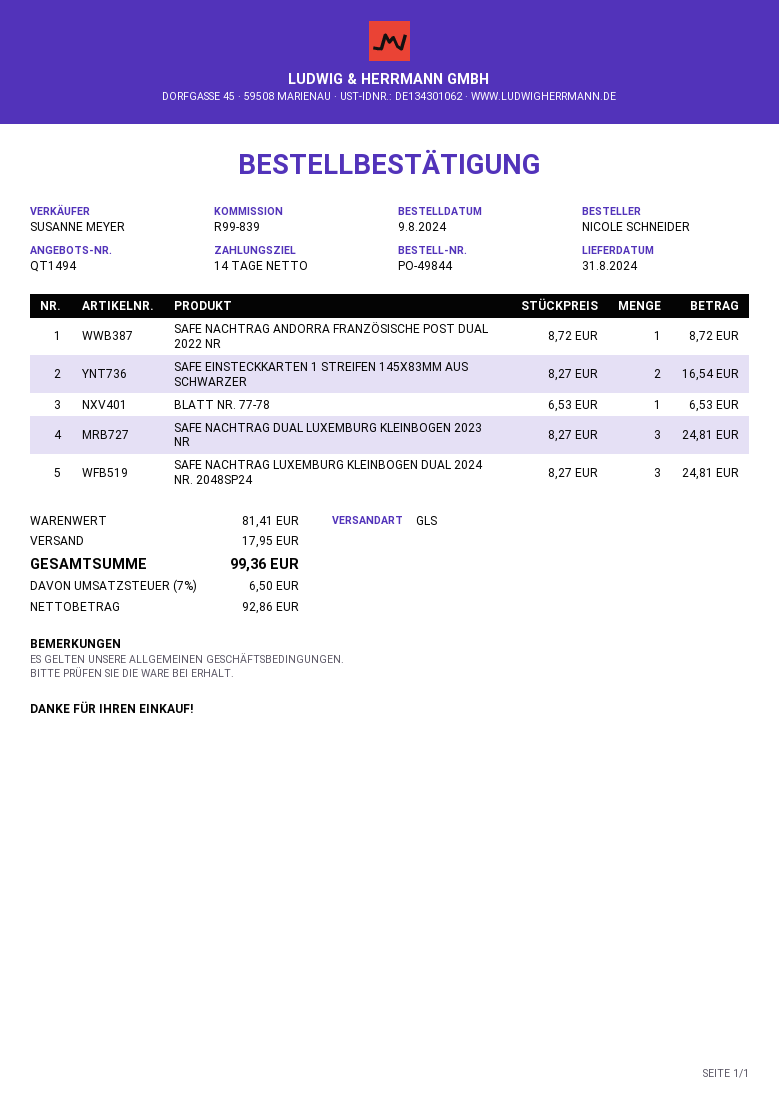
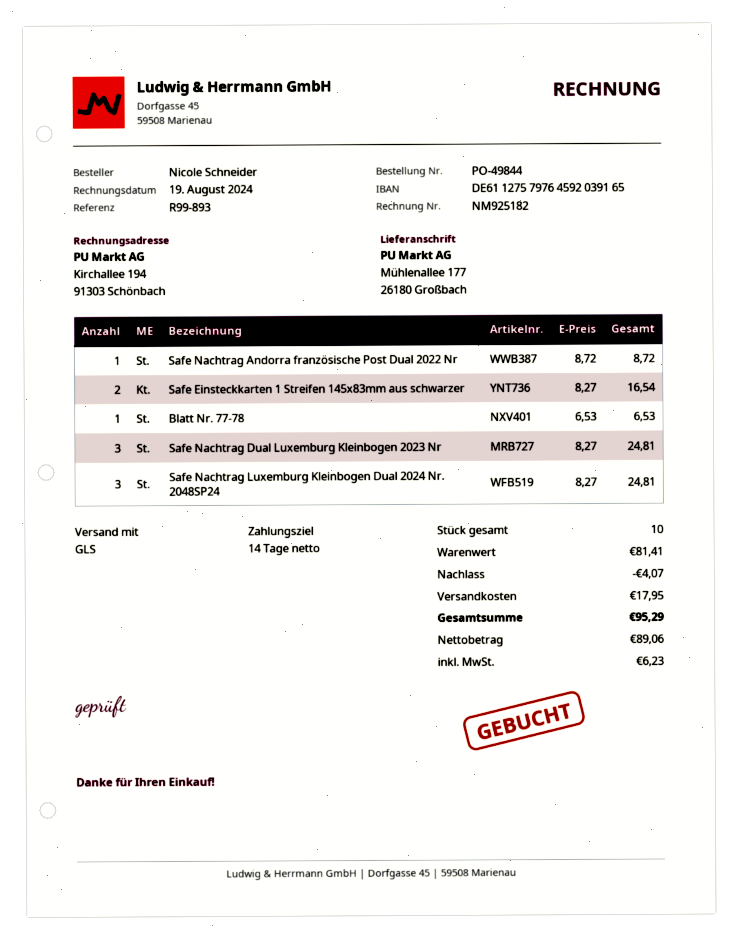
reference: R99-839 -> R99-893
discount: none -> 4.07
net: 92.86 -> 89.06
tax: 6.50 -> 6.23
total: 99.36 -> 95.29

